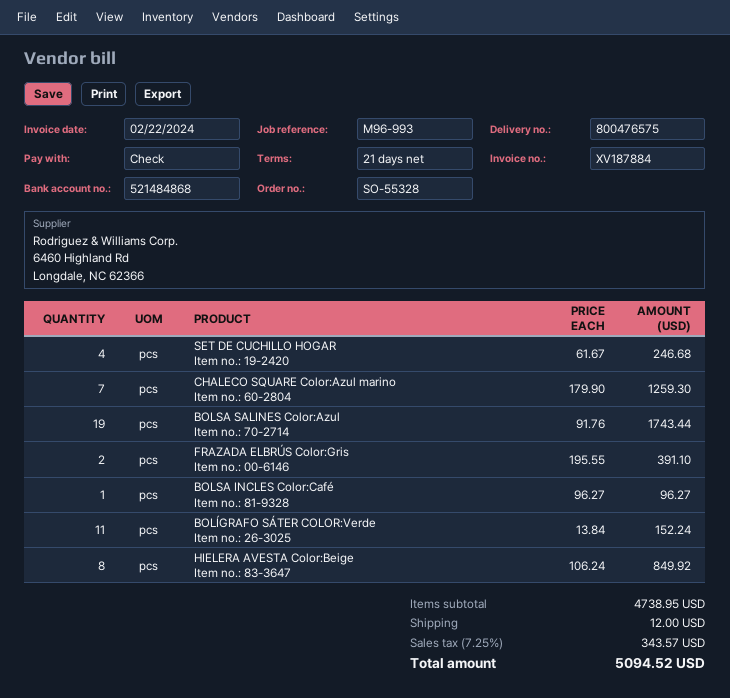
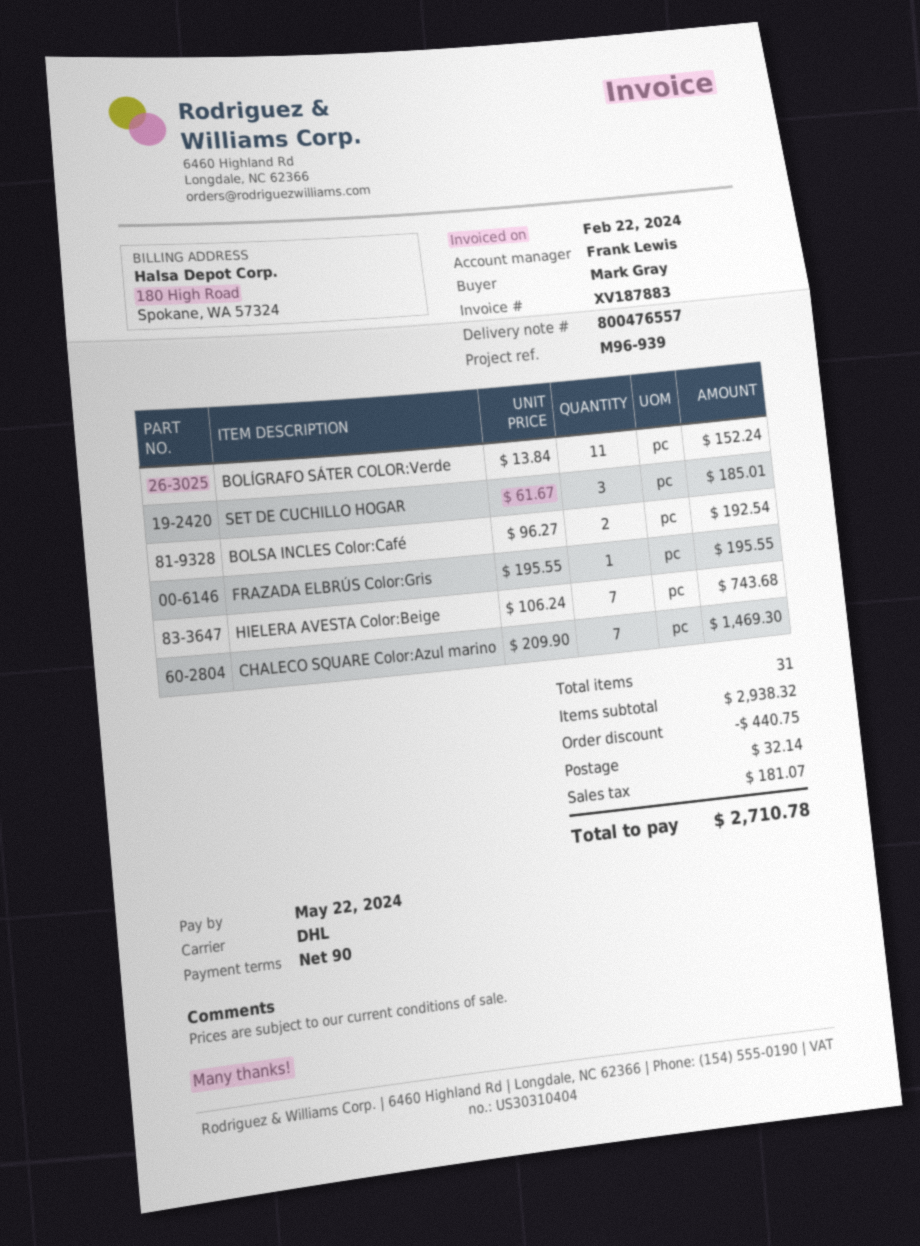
delivery note number: 800476575 -> 800476557
invoice number: XV187884 -> XV187883
payment terms: 21 days -> 90 days
reference: M96-993 -> M96-939
SET DE CUCHILLO HOGAR: 4 x 61.67 = 246.68 -> 3 x 61.67 = 185.01
CHALECO SQUARE Color:Azul marino: 7 x 179.90 = 1259.30 -> 7 x 209.90 = 1469.30
BOLSA SALINES Color:Azul: 19 x 91.76 = 1743.44 -> none
FRAZADA ELBRÚS Color:Gris: 2 x 195.55 = 391.10 -> 1 x 195.55 = 195.55
BOLSA INCLES Color:Café: 1 x 96.27 = 96.27 -> 2 x 96.27 = 192.54
HIELERA AVESTA Color:Beige: 8 x 106.24 = 849.92 -> 7 x 106.24 = 743.68
subtotal: 4738.95 -> 2938.32
discount: none -> 440.75
shipping: 12.00 -> 32.14
tax: 343.57 -> 181.07
total: 5094.52 -> 2710.78

